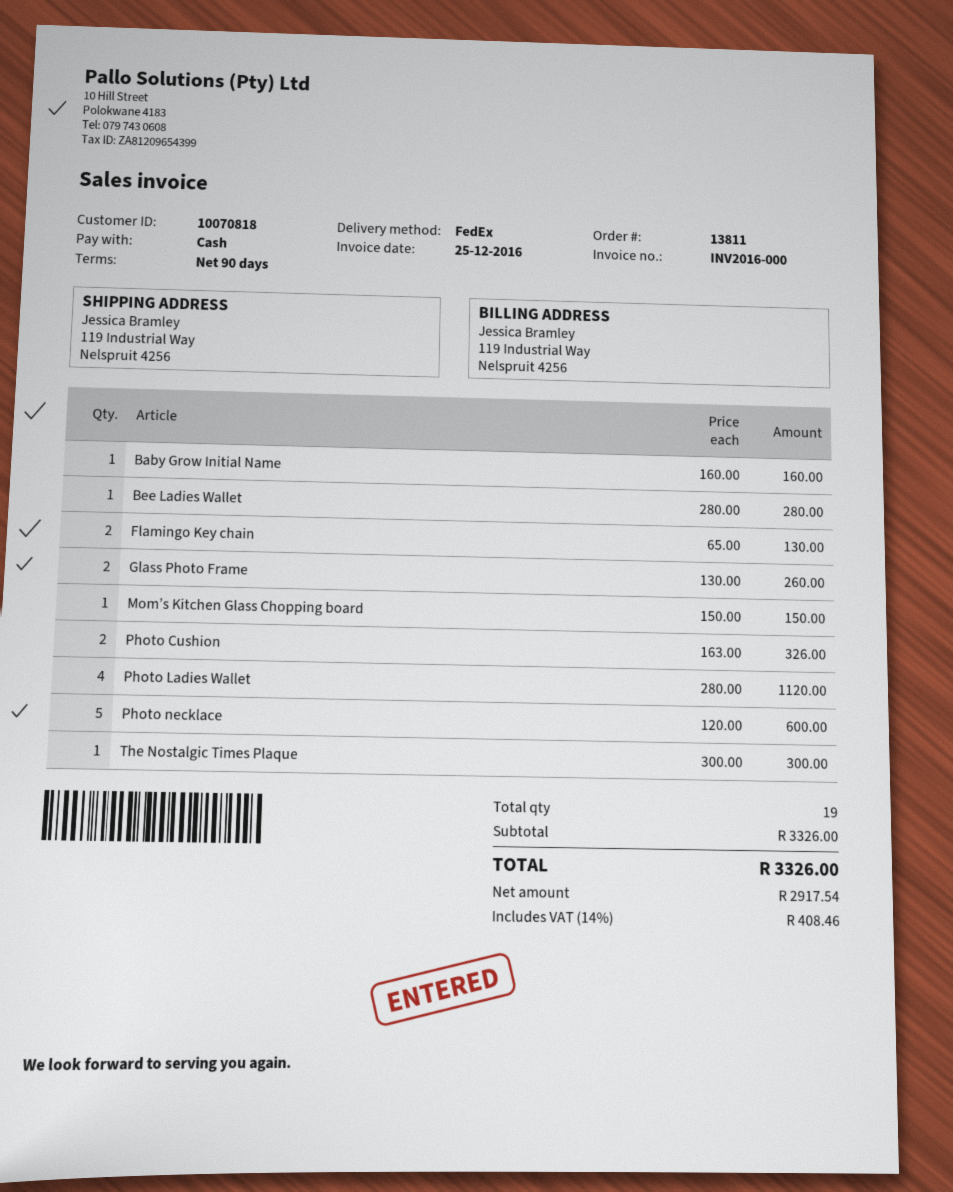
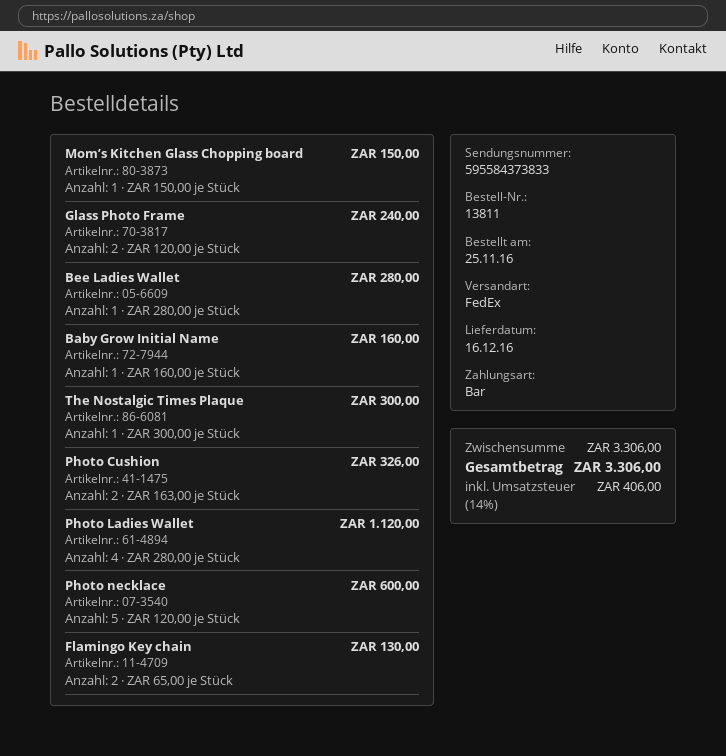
Glass Photo Frame: 2 x 130.00 = 260.00 -> 2 x 120.00 = 240.00
subtotal: 3326.00 -> 3306.00
tax: 14% = 408.46 -> 14% = 406.00
total: 3326.00 -> 3306.00

